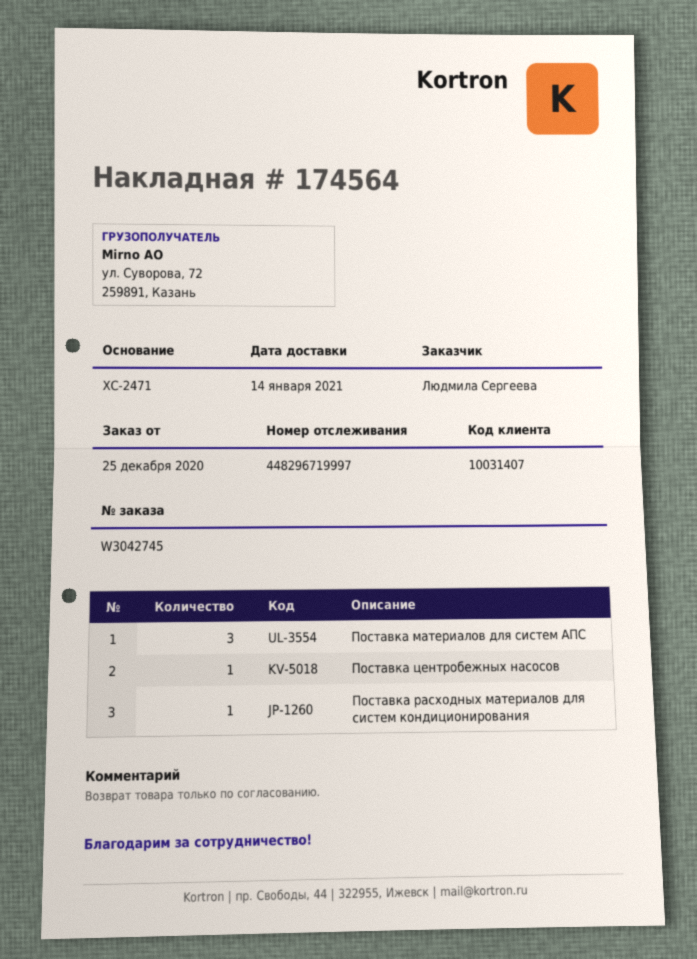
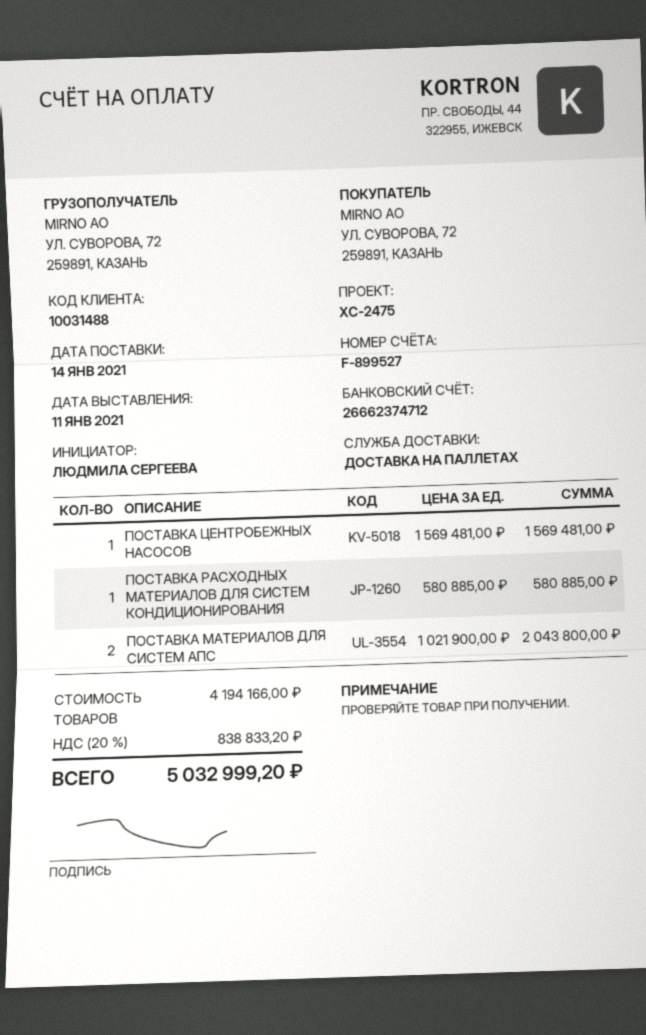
customer number: 10031407 -> 10031488
reference: XC-2471 -> XC-2475
Поставка материалов для систем АПС: 3 -> 2

